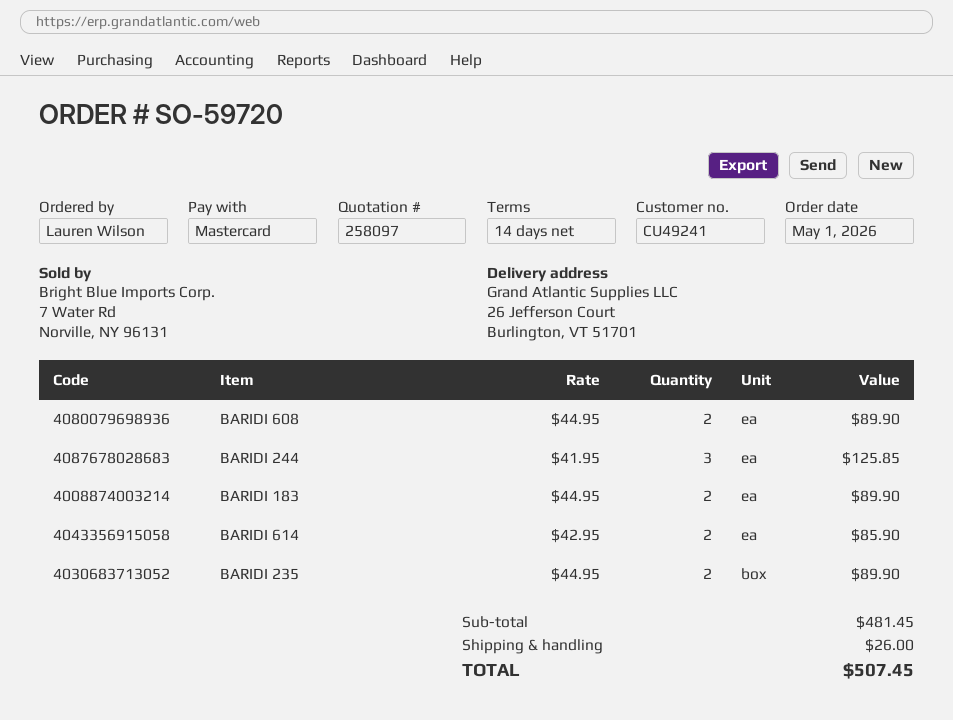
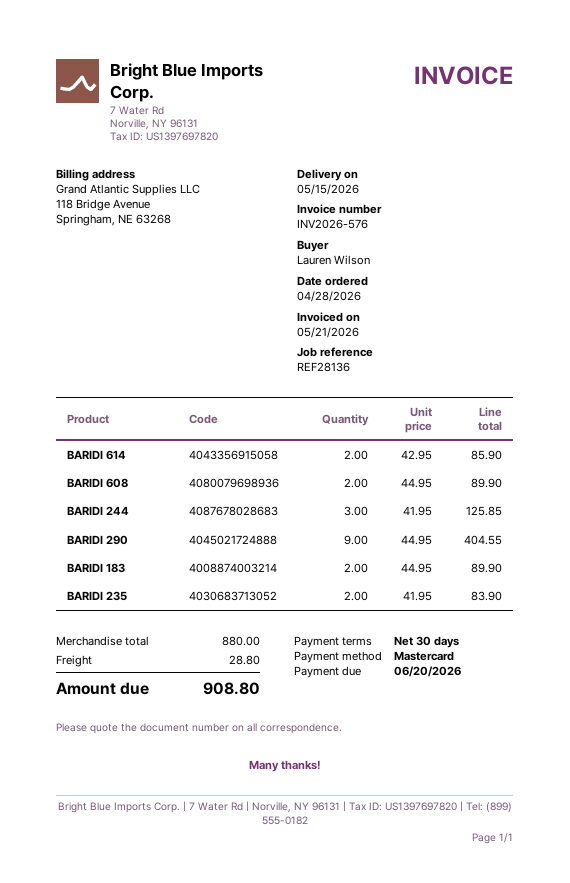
order date: 2026-05-01 -> 2026-04-28
payment terms: 14 days -> 30 days
BARIDI 235: 2 x 44.95 = 89.90 -> 2 x 41.95 = 83.90
BARIDI 290: none -> 9 x 44.95 = 404.55
subtotal: 481.45 -> 880.00
shipping: 26.00 -> 28.80
total: 507.45 -> 908.80

